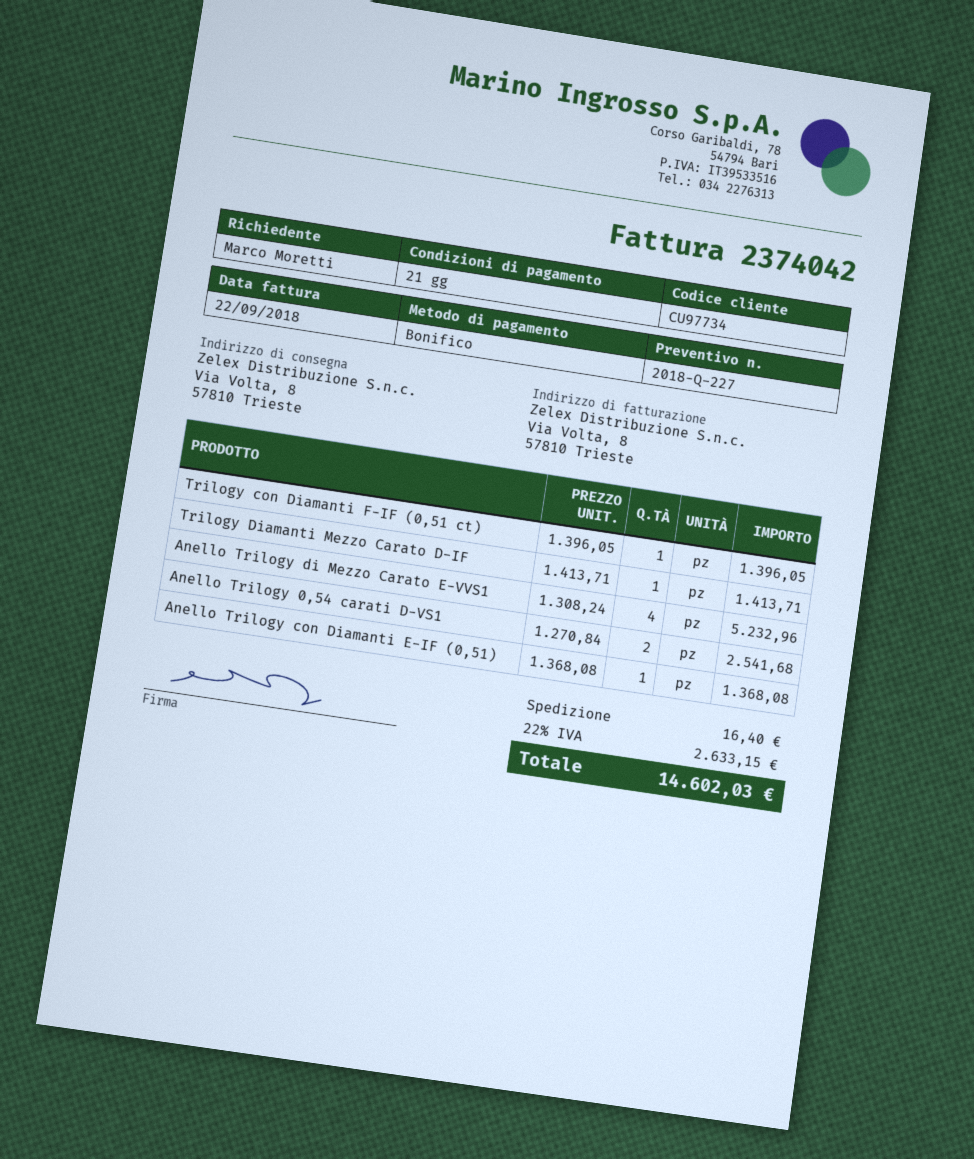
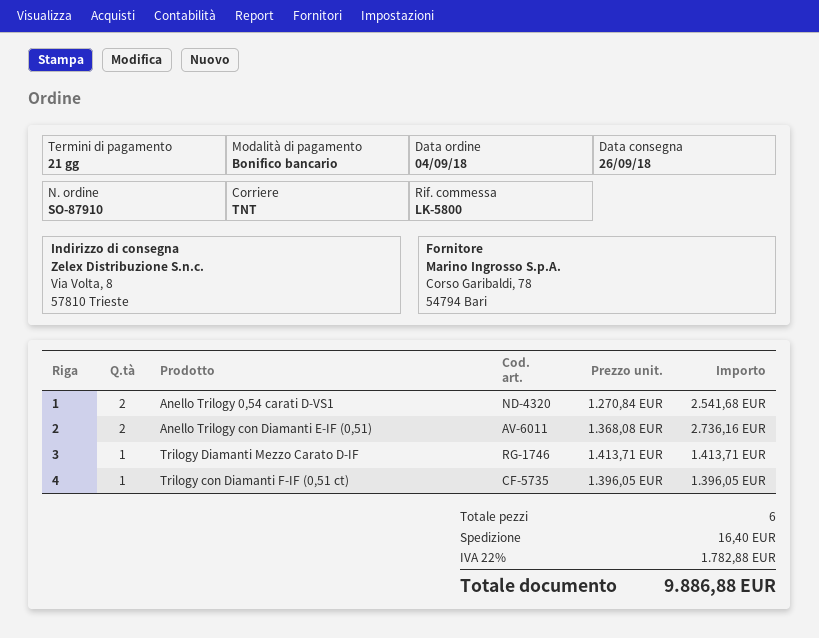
Anello Trilogy di Mezzo Carato E-VVS1: 4 x 1308.24 = 5232.96 -> none
Anello Trilogy con Diamanti E-IF (0,51): 1 x 1368.08 = 1368.08 -> 2 x 1368.08 = 2736.16
tax: 22% = 2633.15 -> 22% = 1782.88
total: 14602.03 -> 9886.88

